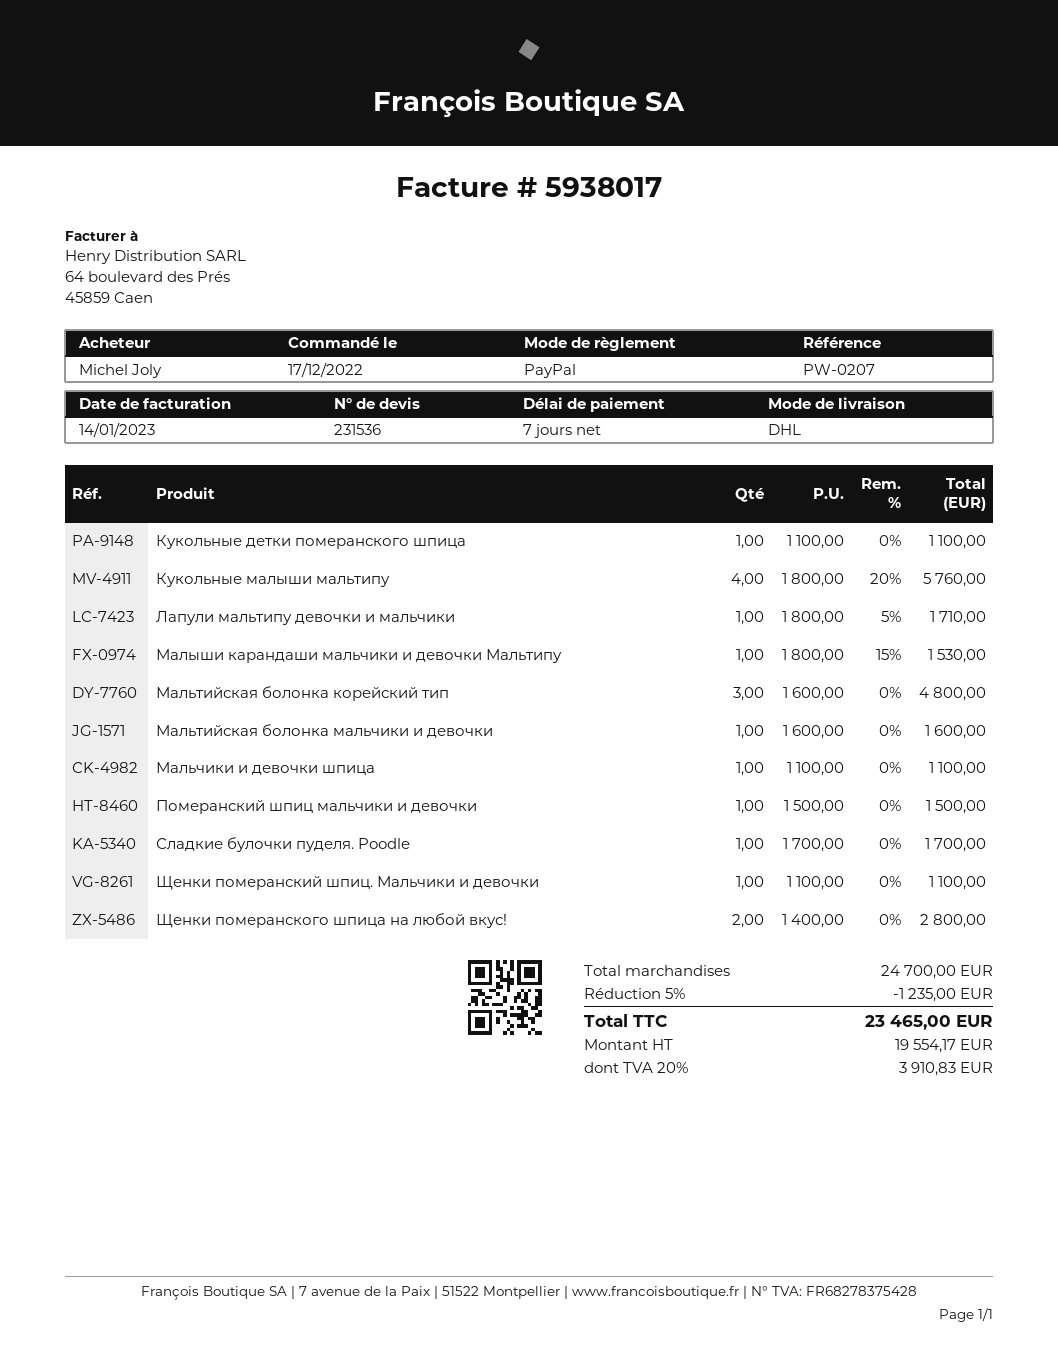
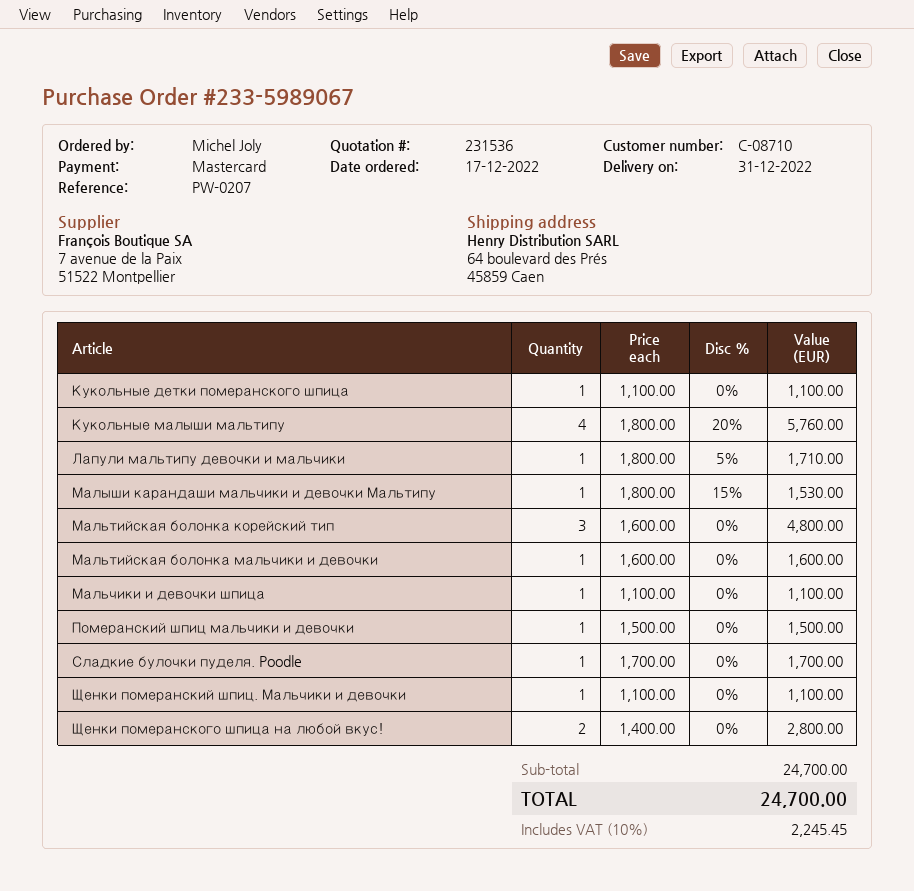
payment method: PayPal -> Mastercard
discount: 5% = 1235.00 -> none
tax: 20% = 3910.83 -> 10% = 2245.45
total: 23465.00 -> 24700.00

